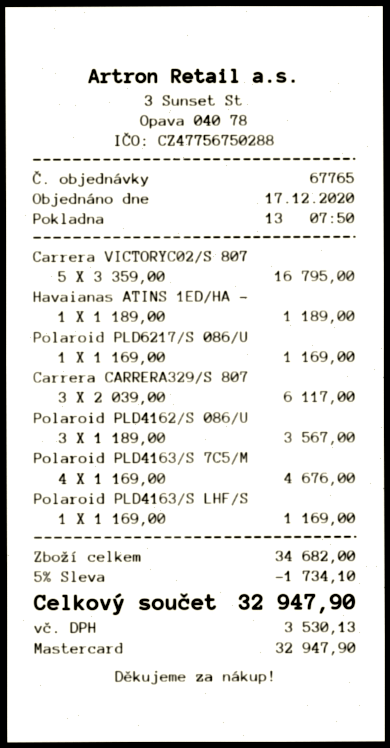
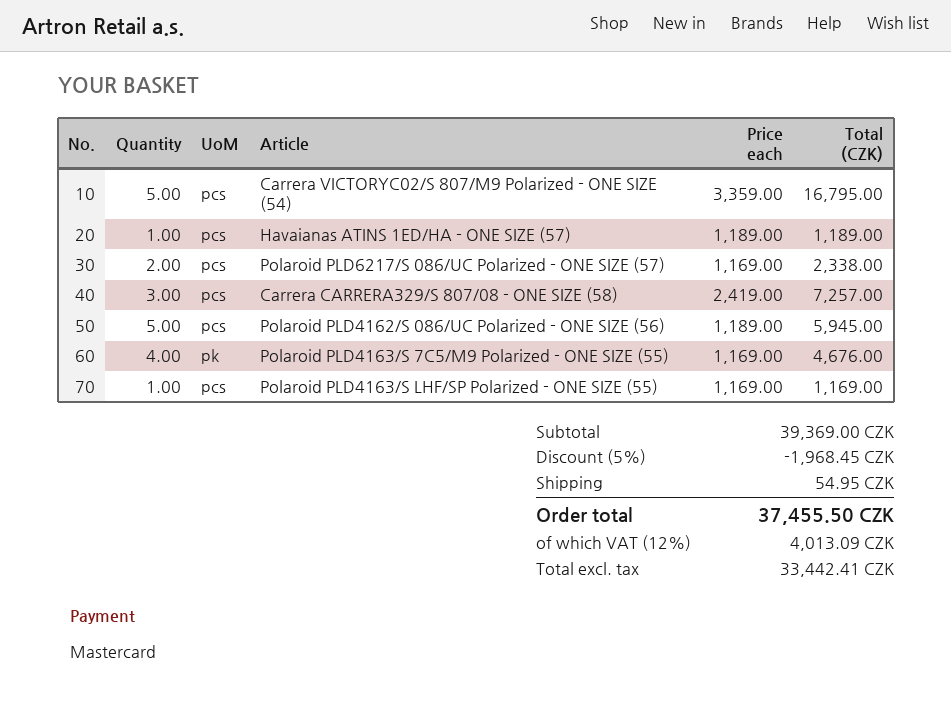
Polaroid PLD6217/S 086/U: 1 x 1169.00 = 1169.00 -> 2 x 1169.00 = 2338.00
Carrera CARRERA329/S 807: 3 x 2039.00 = 6117.00 -> 3 x 2419.00 = 7257.00
Polaroid PLD4162/S 086/U: 3 x 1189.00 = 3567.00 -> 5 x 1189.00 = 5945.00
subtotal: 34682.00 -> 39369.00
discount: 5% = 1734.10 -> 5% = 1968.45
shipping: none -> 54.95
tax: 3530.13 -> 4013.09
total: 32947.90 -> 37455.50

